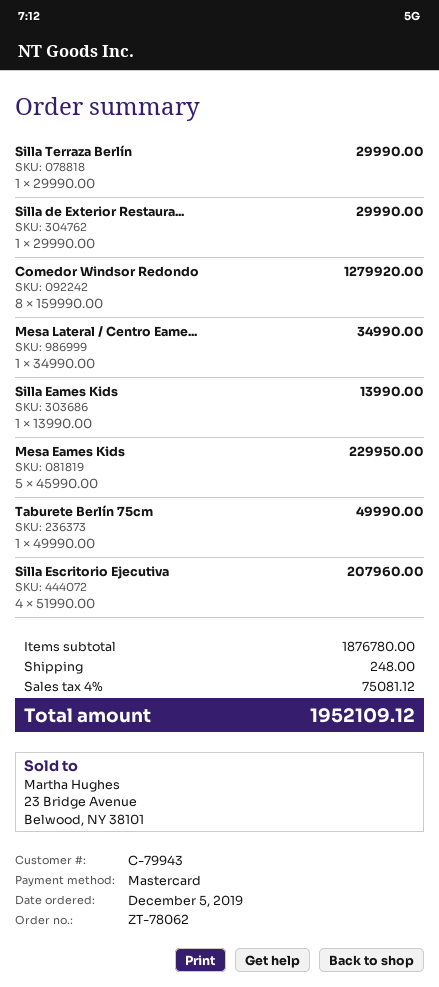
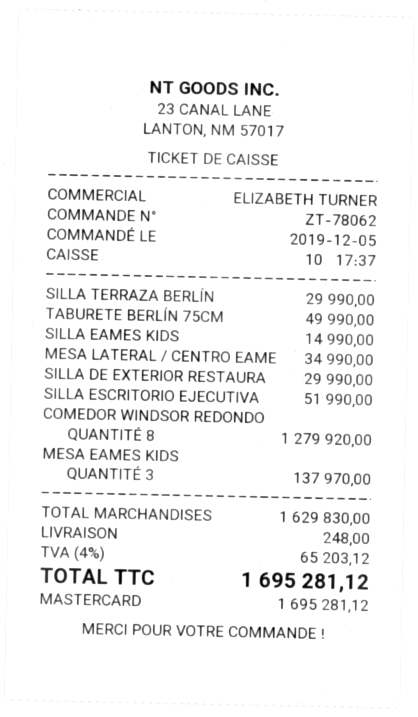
Silla Eames Kids: 1 for 13990.00 -> 1 for 14990.00
Mesa Eames Kids: 5 for 229950.00 -> 3 for 137970.00
Silla Escritorio Ejecutiva: 4 for 207960.00 -> 1 for 51990.00
subtotal: 1876780.00 -> 1629830.00
tax: 4% = 75081.12 -> 4% = 65203.12
total: 1952109.12 -> 1695281.12

